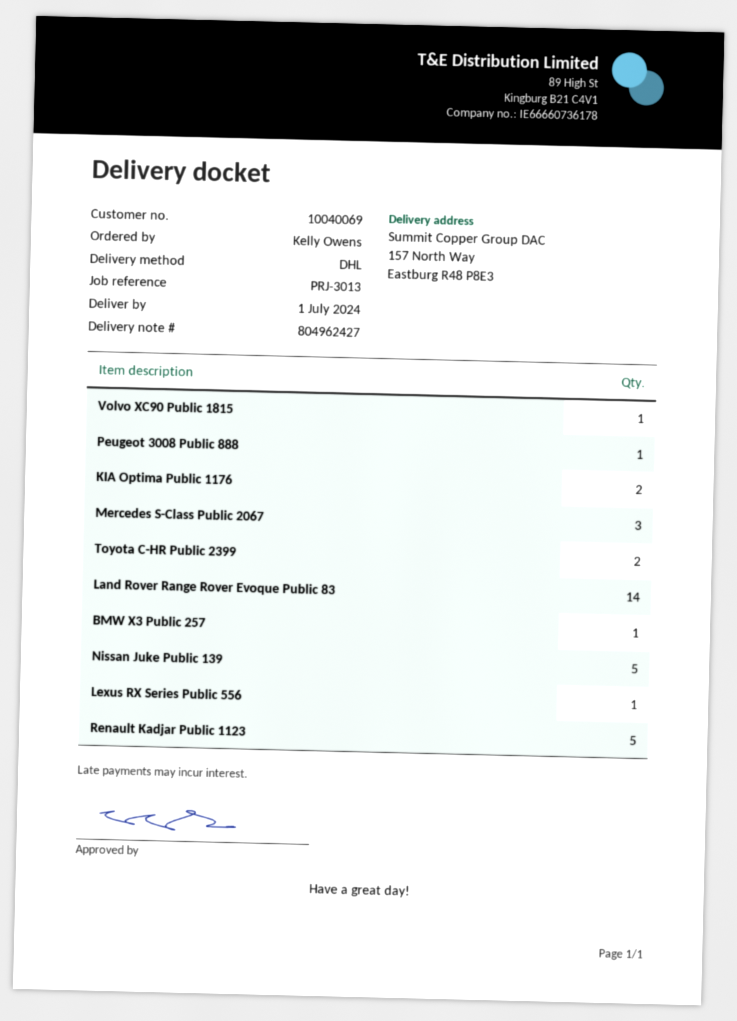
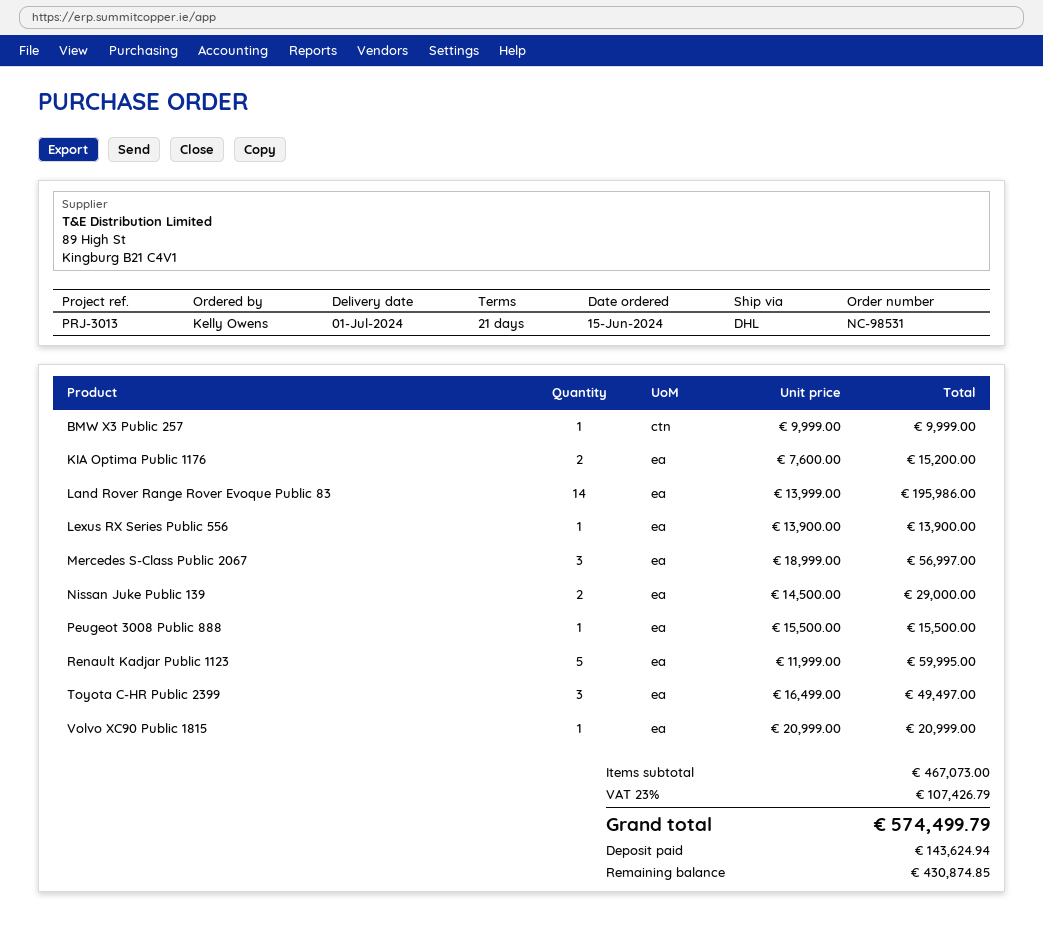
Toyota C-HR Public 2399: 2 -> 3
Nissan Juke Public 139: 5 -> 2

